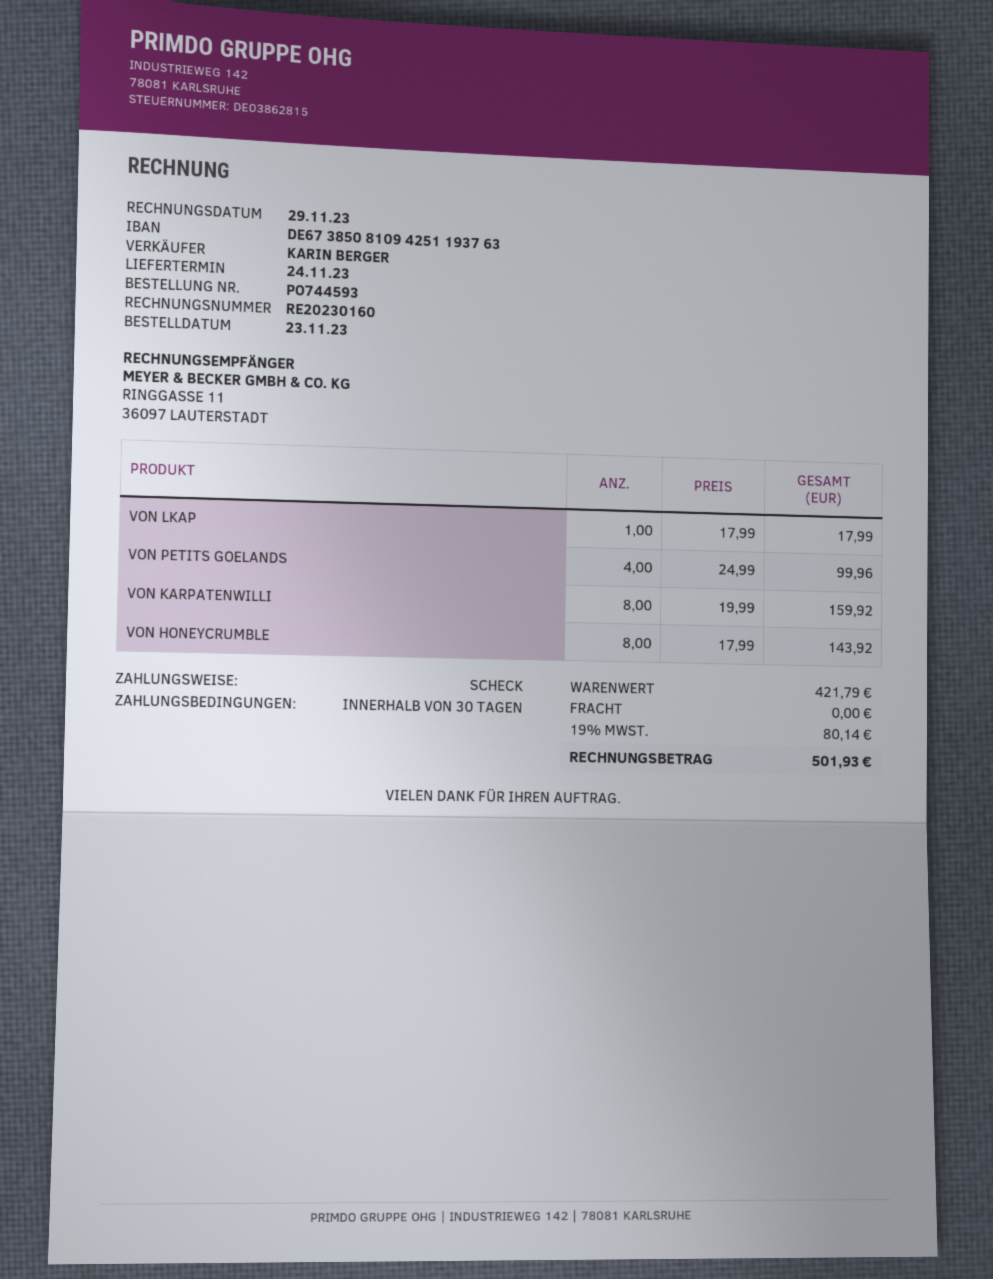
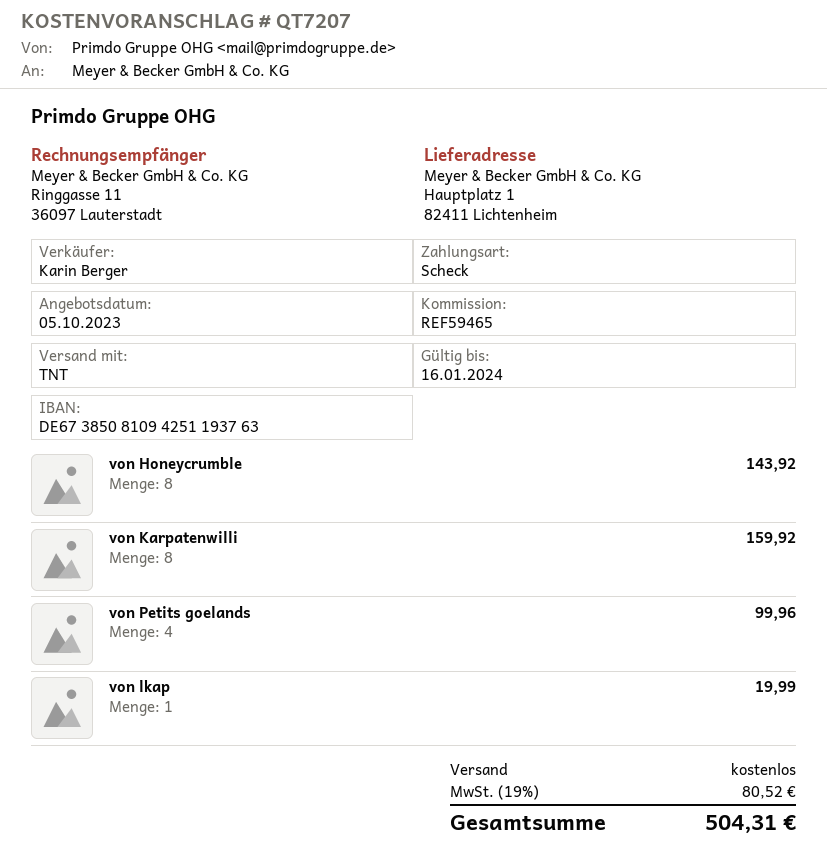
VON LKAP: 1 for 17.99 -> 1 for 19.99
tax: 19% = 80.14 -> 19% = 80.52
total: 501.93 -> 504.31

